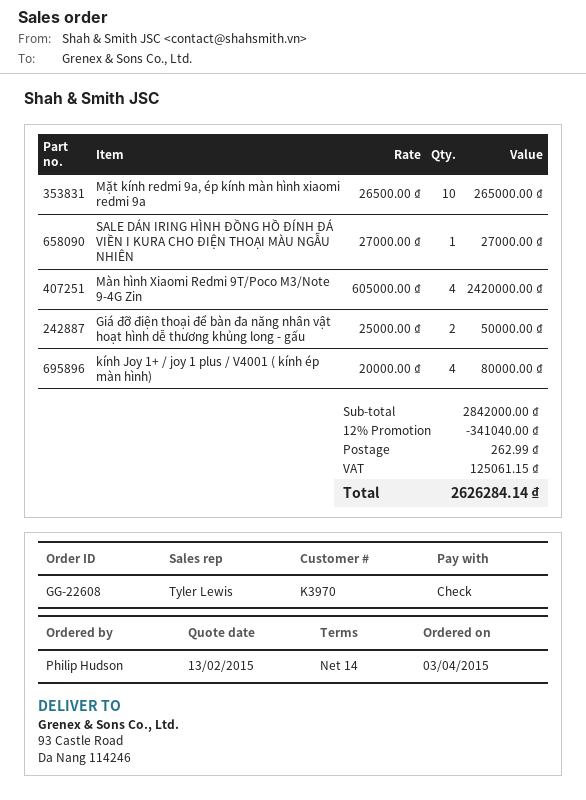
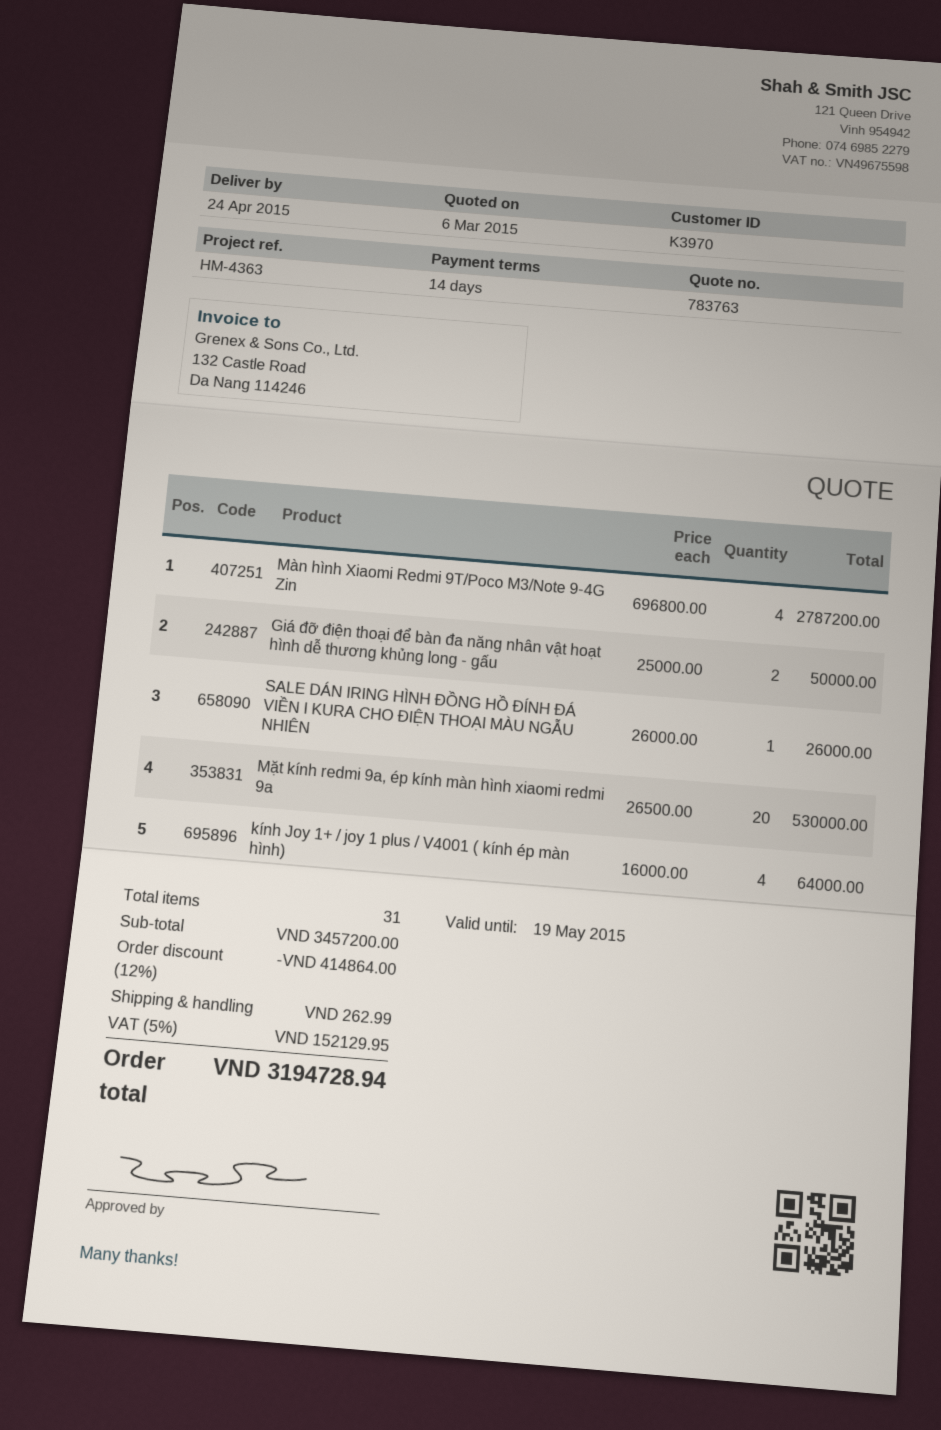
quote date: 2015-02-13 -> 2015-03-06
Mặt kính redmi 9a, ép kính màn hình xiaomi redmi 9a: 10 x 26500.00 = 265000.00 -> 20 x 26500.00 = 530000.00
SALE DÁN IRING HÌNH ĐỒNG HỒ ĐÍNH ĐÁ VIỀN I KURA CHO ĐIỆN THOẠI MÀU NGẪU NHIÊN: 1 x 27000.00 = 27000.00 -> 1 x 26000.00 = 26000.00
Màn hình Xiaomi Redmi 9T/Poco M3/Note 9-4G Zin: 4 x 605000.00 = 2420000.00 -> 4 x 696800.00 = 2787200.00
kính Joy 1+ / joy 1 plus / V4001 ( kính ép màn hình): 4 x 20000.00 = 80000.00 -> 4 x 16000.00 = 64000.00
subtotal: 2842000.00 -> 3457200.00
discount: 12% = 341040.00 -> 12% = 414864.00
tax: 125061.15 -> 152129.95
total: 2626284.14 -> 3194728.94

